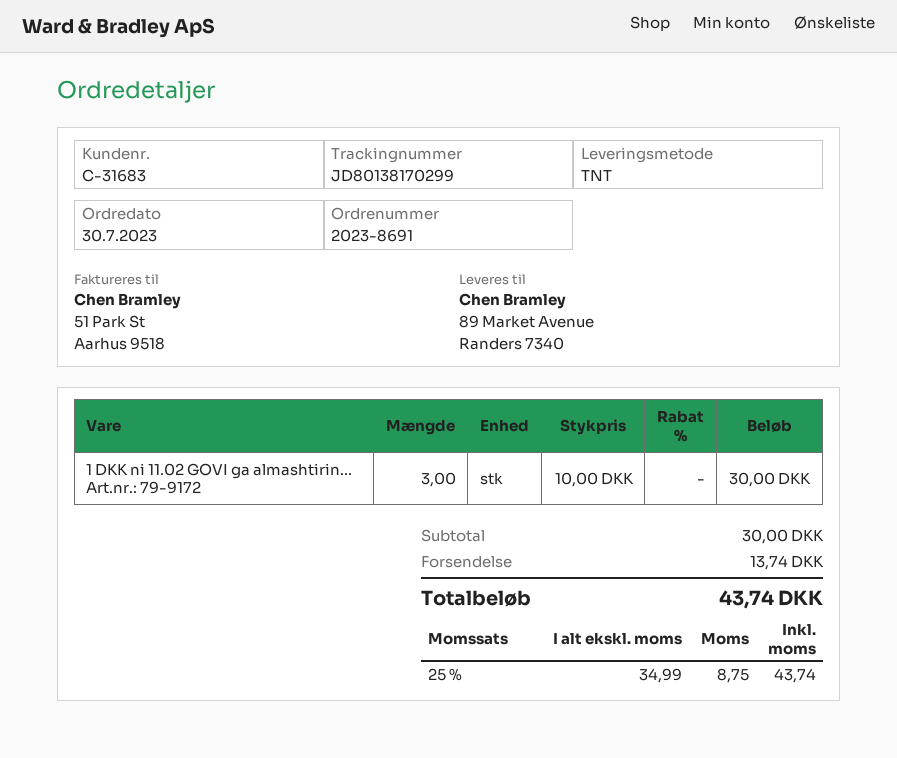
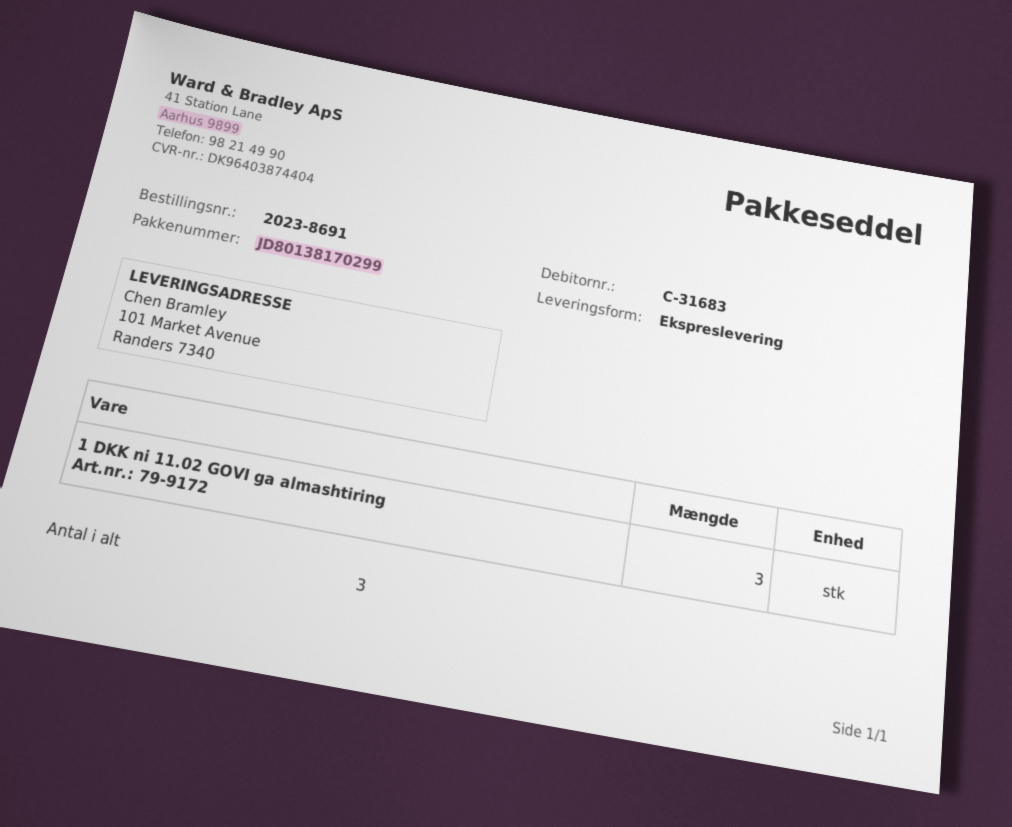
shipping method: TNT -> express
ship to: 89 Market Avenue, Randers 7340 -> 101 Market Avenue, Randers 7340

